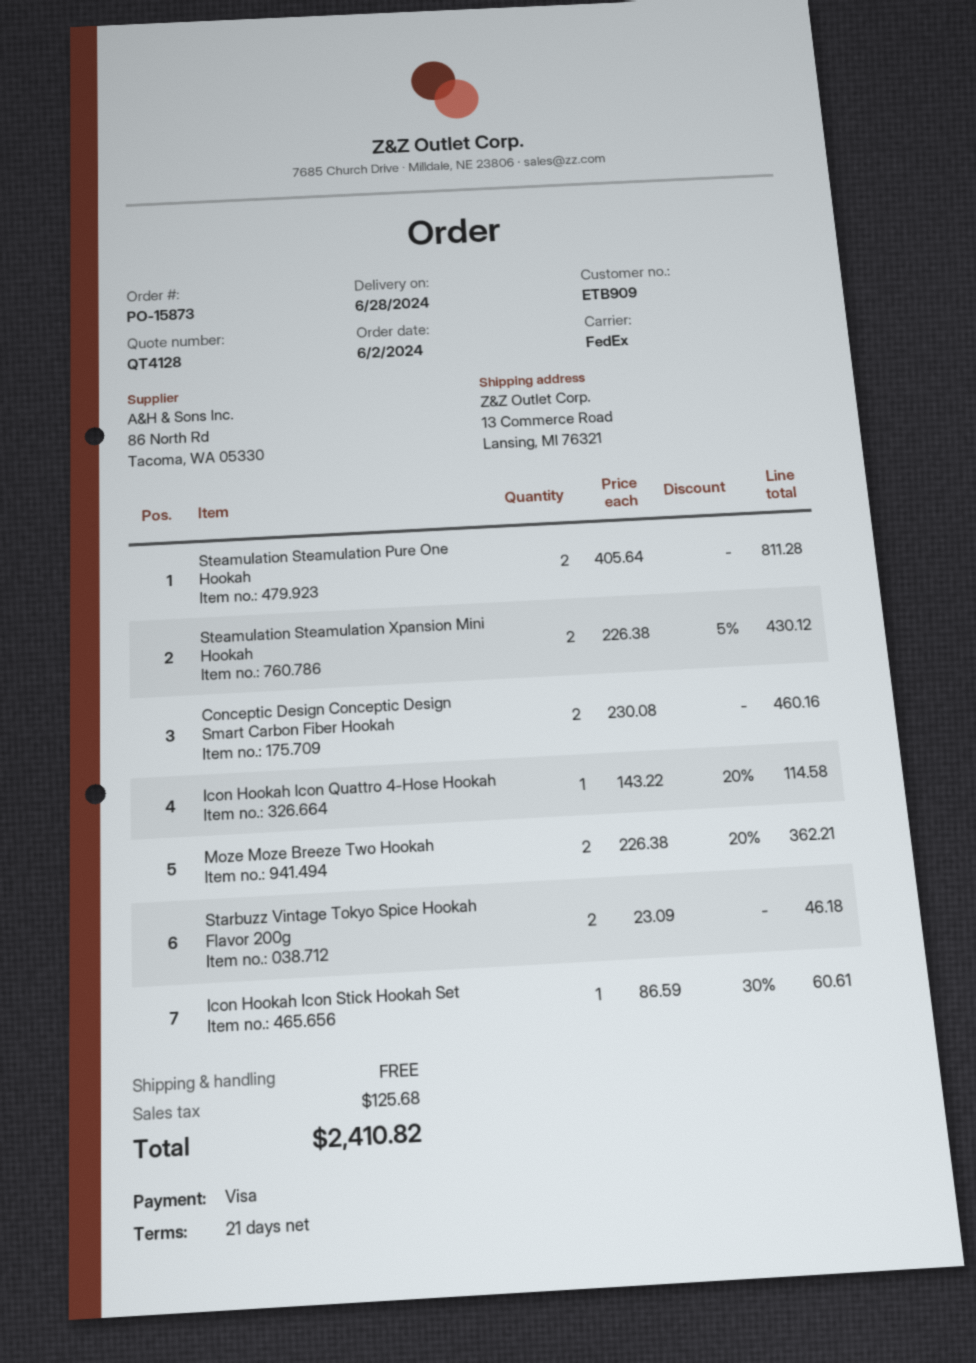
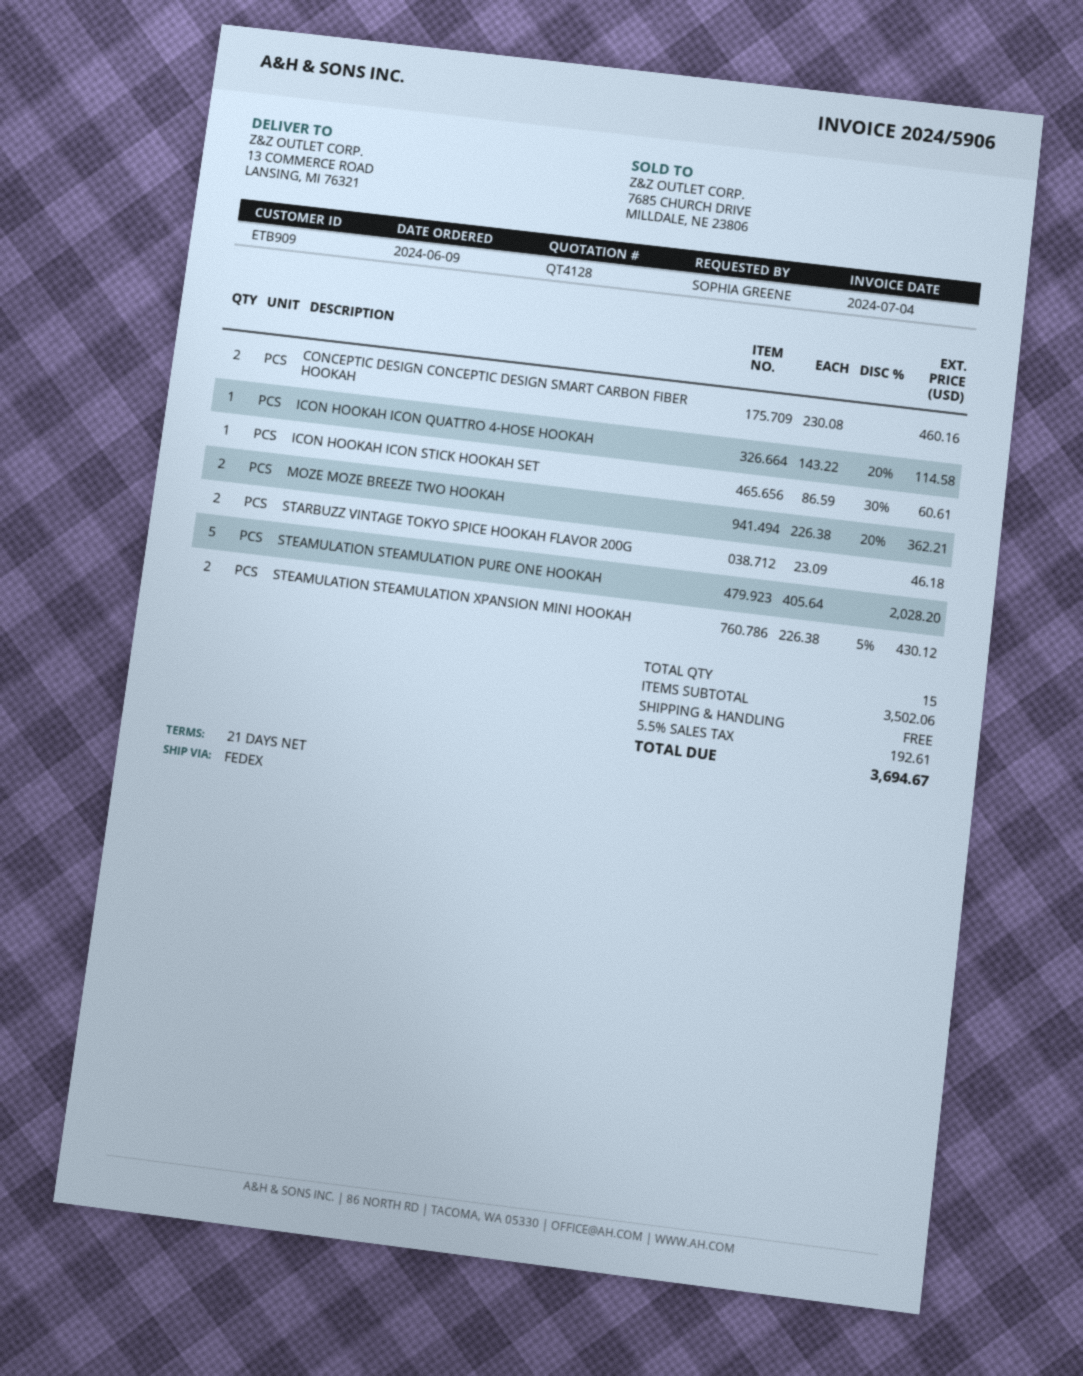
order date: 2024-06-02 -> 2024-06-09
Steamulation Steamulation Pure One Hookah: 2 x 405.64 = 811.28 -> 5 x 405.64 = 2028.20
tax: 125.68 -> 192.61
total: 2410.82 -> 3694.67

